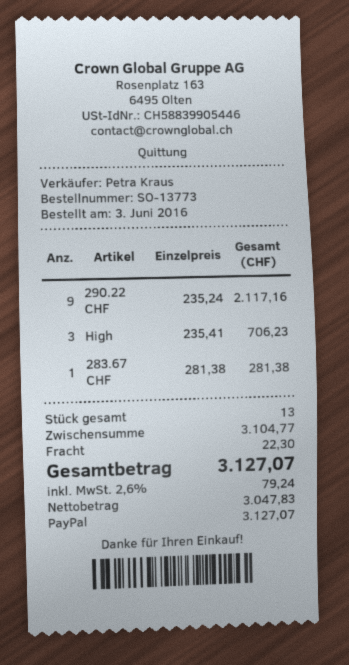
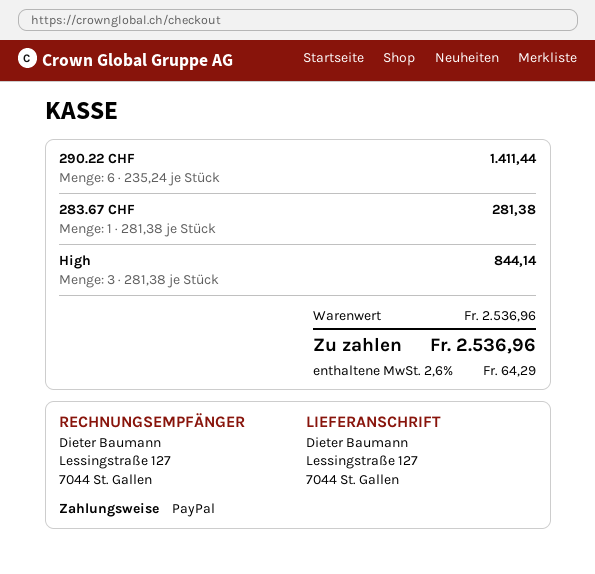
290.22 CHF: 9 x 235.24 = 2117.16 -> 6 x 235.24 = 1411.44
High: 3 x 235.41 = 706.23 -> 3 x 281.38 = 844.14
subtotal: 3104.77 -> 2536.96
shipping: 22.30 -> none
tax: 2.6% = 79.24 -> 2.6% = 64.29
total: 3127.07 -> 2536.96

